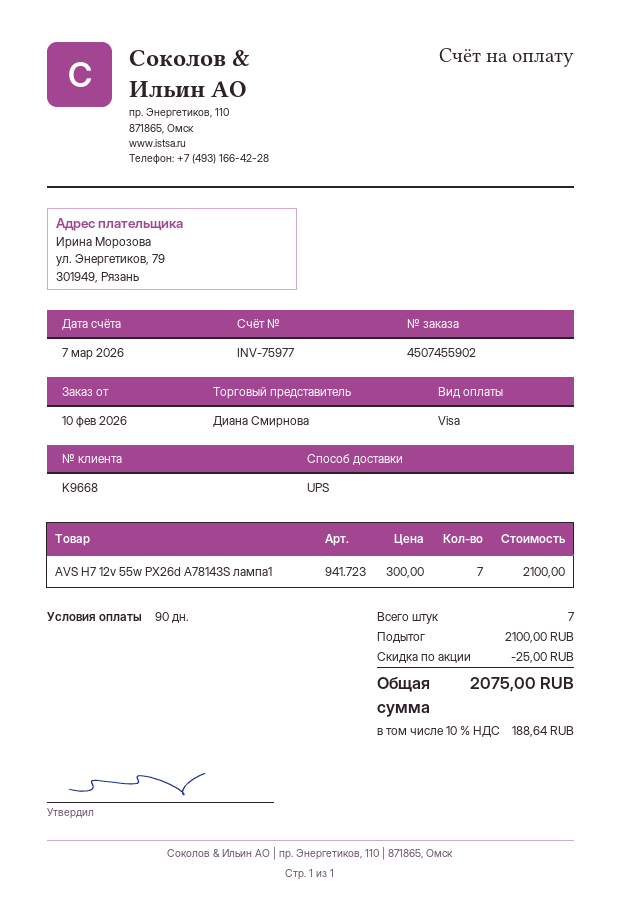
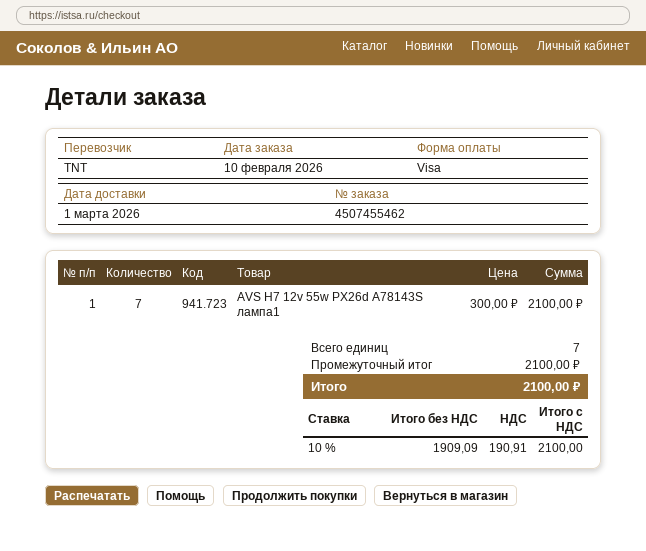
order number: 4507455902 -> 4507455462
shipping method: UPS -> TNT
discount: 25.00 -> none
tax: 10% = 188.64 -> 10% = 190.91
total: 2075.00 -> 2100.00

